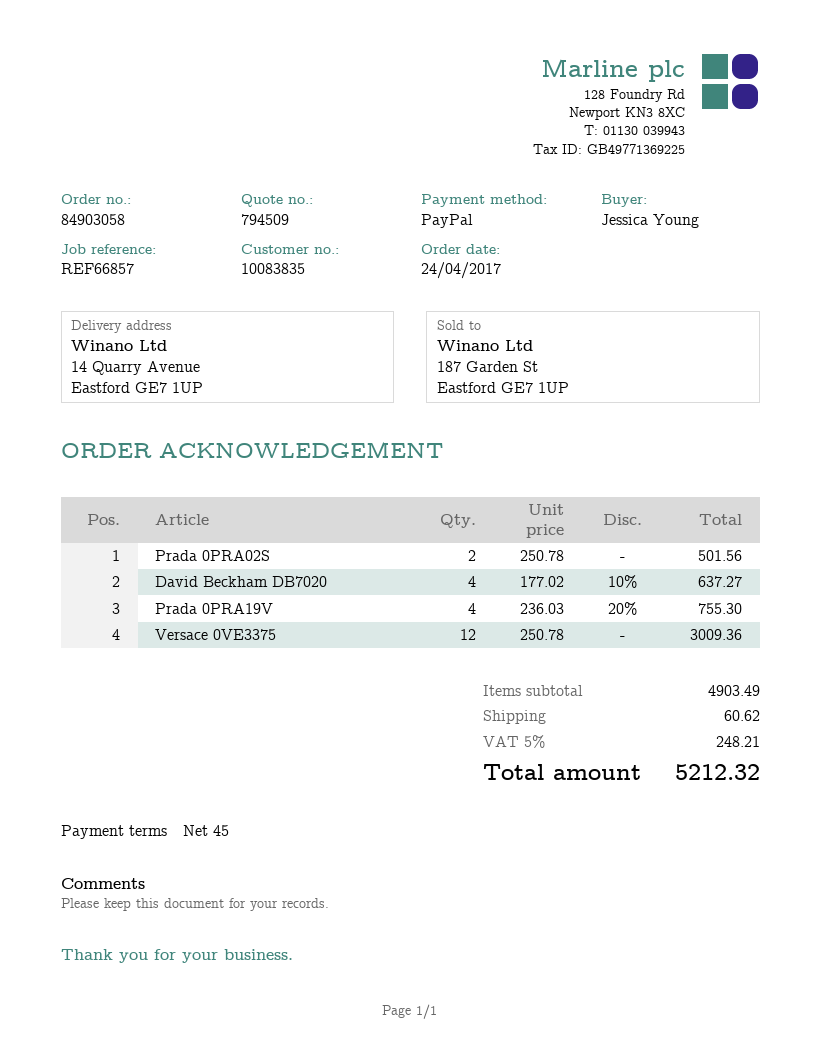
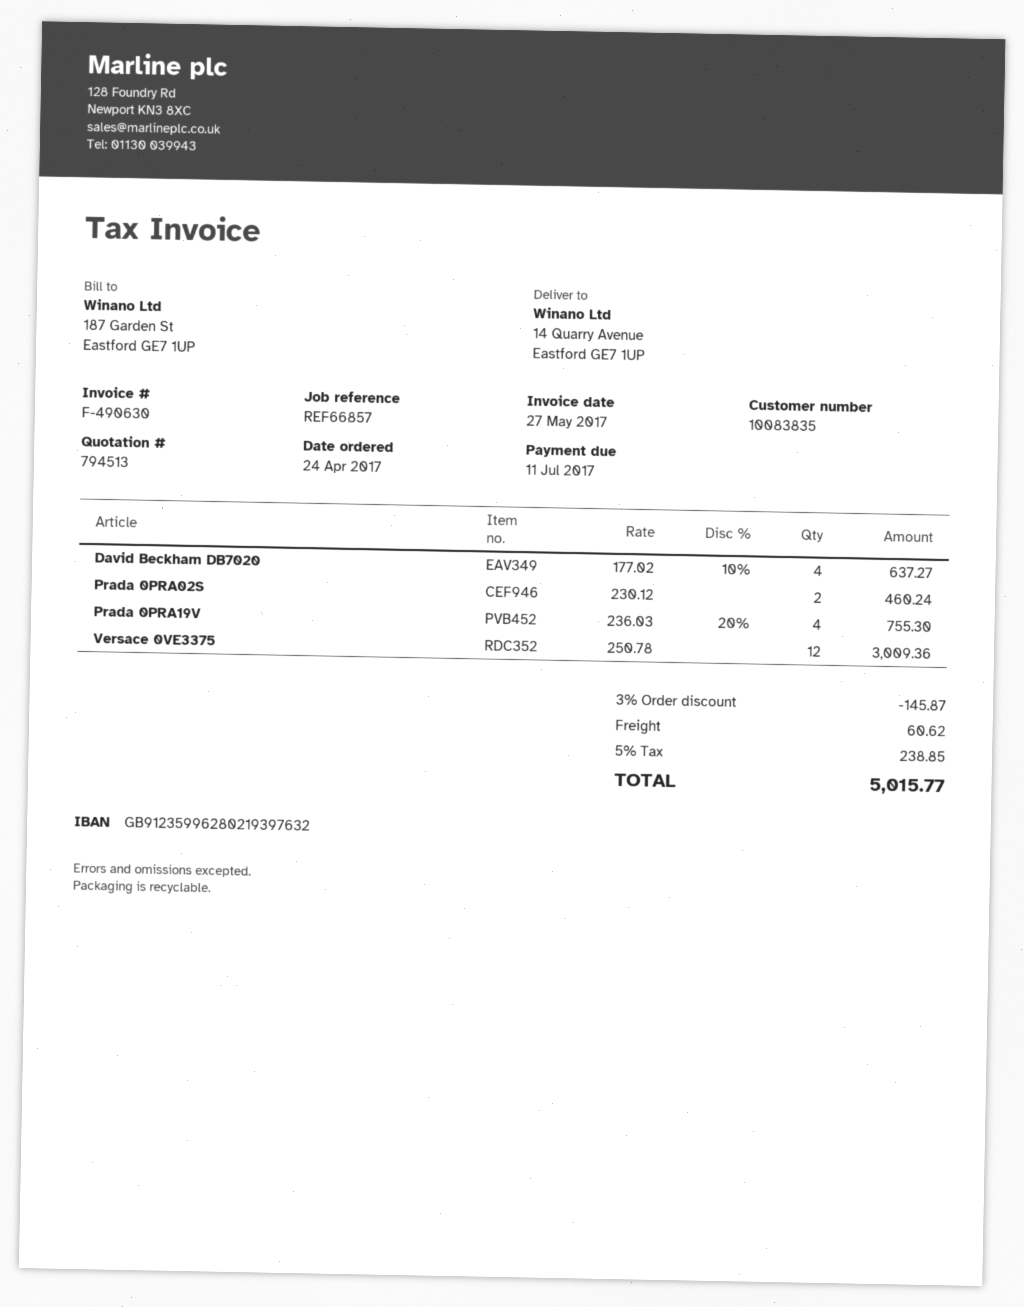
quote number: 794509 -> 794513
Prada 0PRA02S: 2 x 250.78 = 501.56 -> 2 x 230.12 = 460.24
discount: none -> 3% = 145.87
tax: 5% = 248.21 -> 5% = 238.85
total: 5212.32 -> 5015.77

